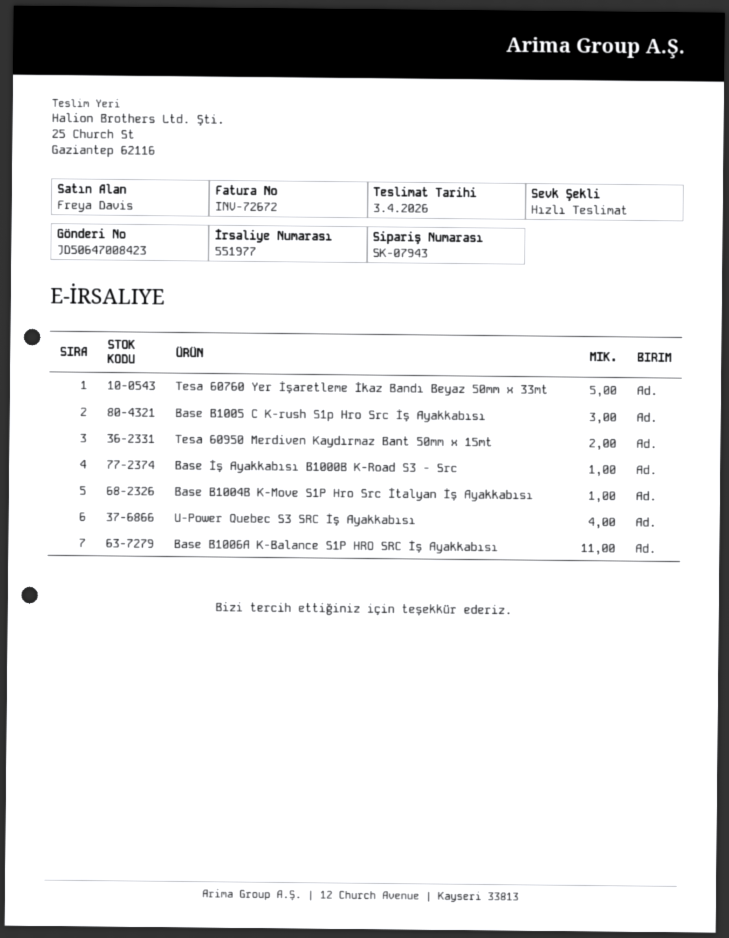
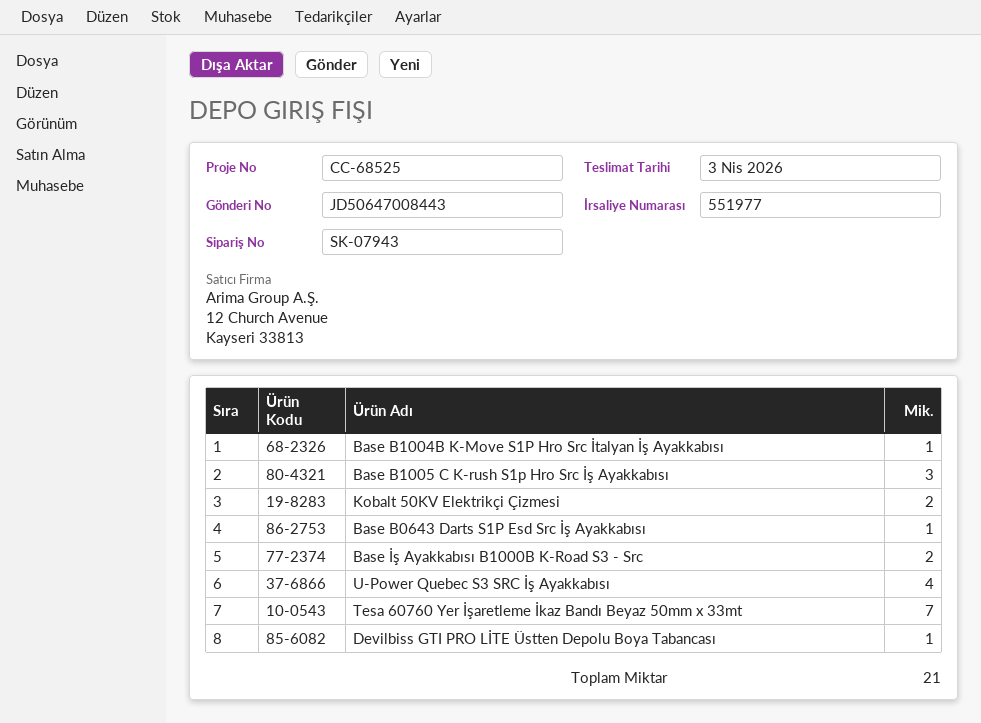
tracking number: JD50647008423 -> JD50647008443
Tesa 60760 Yer İşaretleme İkaz Bandı Beyaz 50mm x 33mt: 5 -> 7
Tesa 60950 Merdiven Kaydırmaz Bant 50mm x 15mt: 2 -> none
Base İş Ayakkabısı B1000B K-Road S3 - Src: 1 -> 2
Base B1006A K-Balance S1P HRO SRC İş Ayakkabısı: 11 -> none
Kobalt 50KV Elektrikçi Çizmesi: none -> 2
Base B0643 Darts S1P Esd Src İş Ayakkabısı: none -> 1
Devilbiss GTI PRO LİTE Üstten Depolu Boya Tabancası: none -> 1

